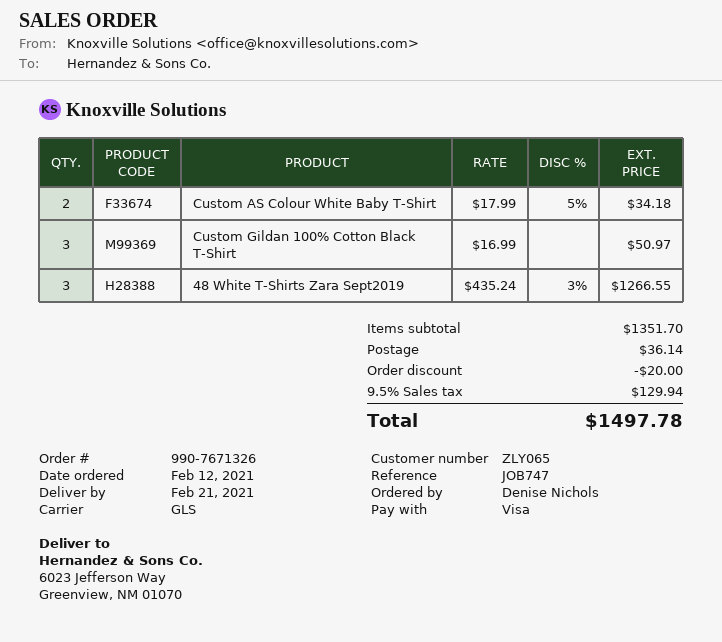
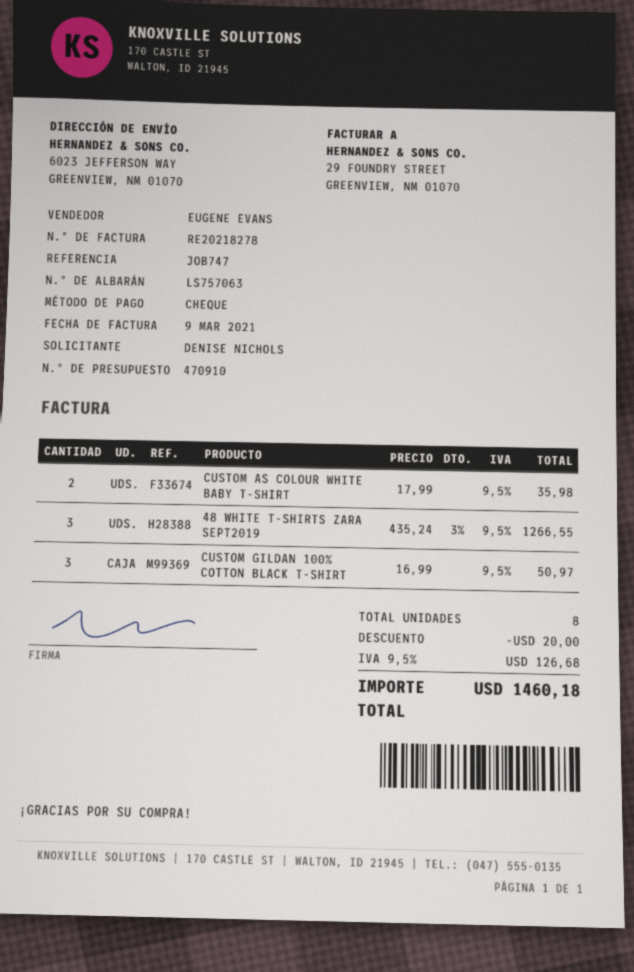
payment method: Visa -> cheque
Custom AS Colour White Baby T-Shirt: 2 x 17.99 - 5% = 34.18 -> 2 x 17.99 = 35.98
shipping: 36.14 -> none
tax: 9.5% = 129.94 -> 9.5% = 126.68
total: 1497.78 -> 1460.18

